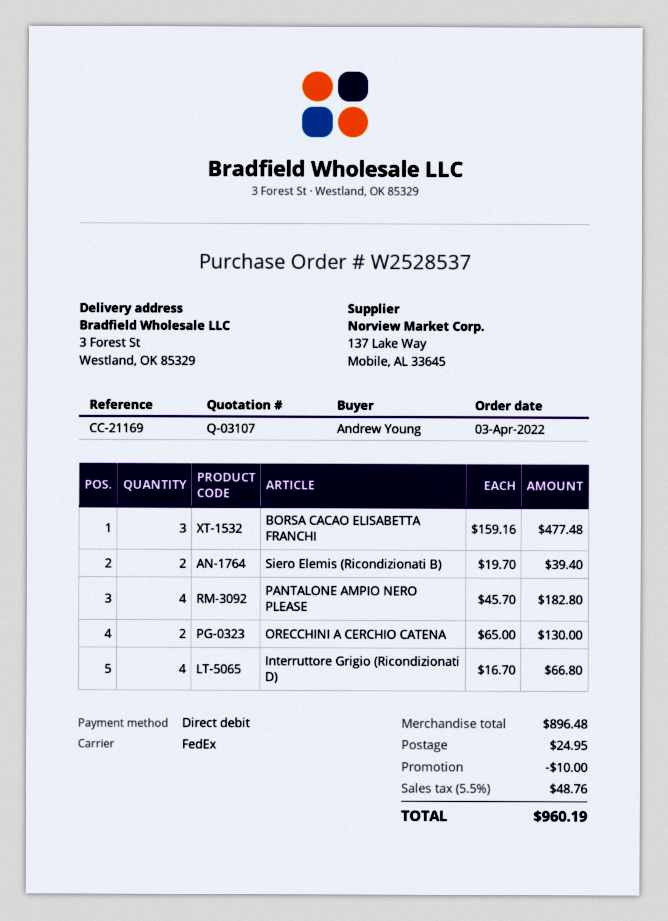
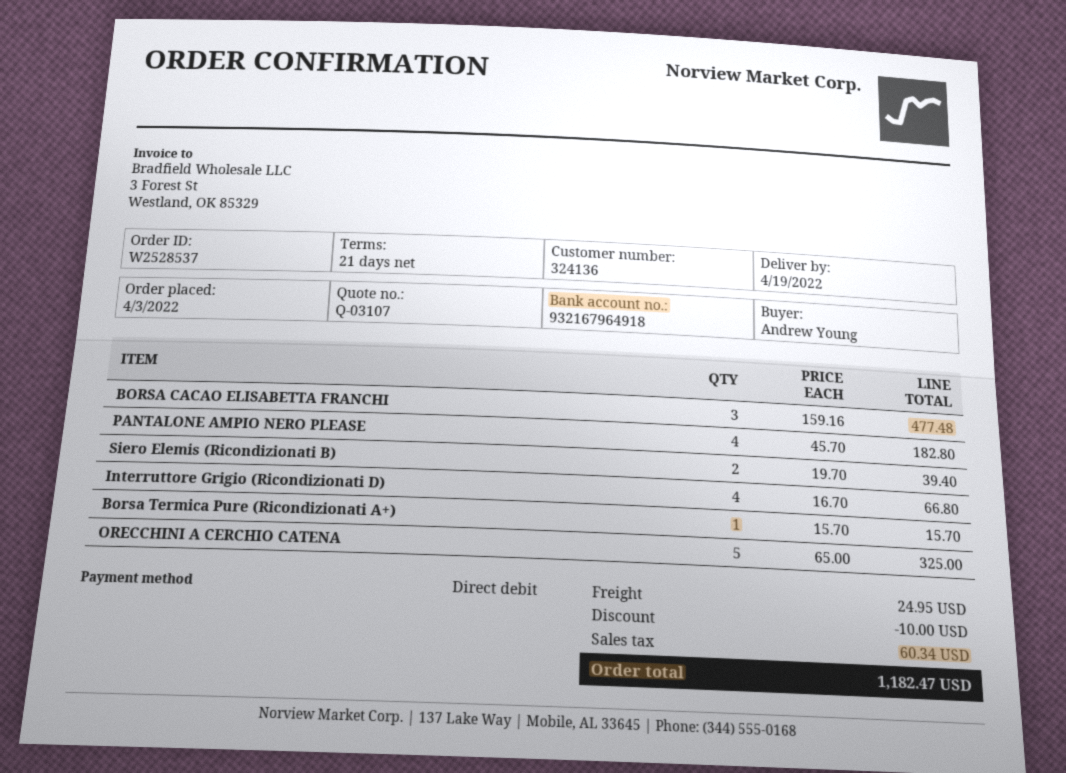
ORECCHINI A CERCHIO CATENA: 2 x 65.00 = 130.00 -> 5 x 65.00 = 325.00
Borsa Termica Pure (Ricondizionati A+): none -> 1 x 15.70 = 15.70
tax: 48.76 -> 60.34
total: 960.19 -> 1182.47

